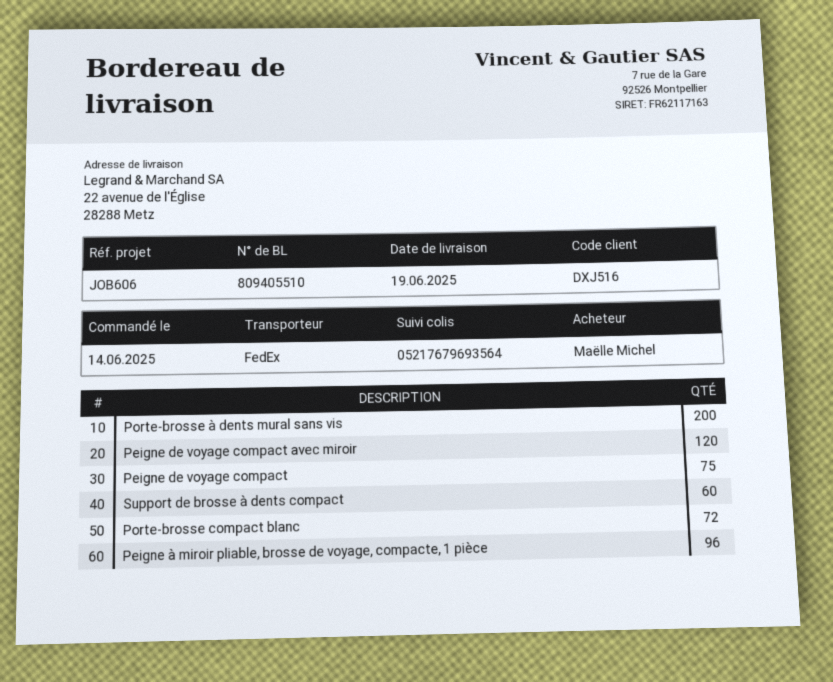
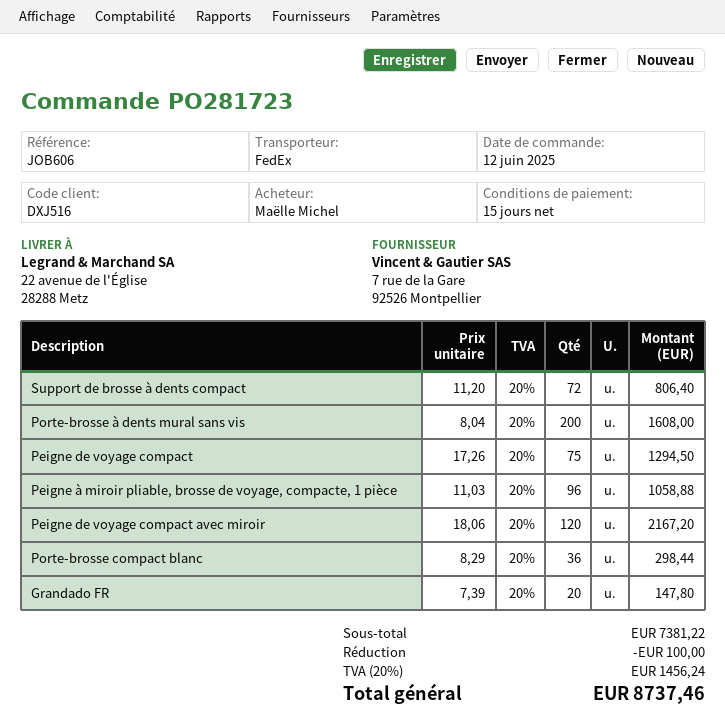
order date: 2025-06-14 -> 2025-06-12
Support de brosse à dents compact: 60 -> 72
Porte‑brosse compact blanc: 72 -> 36
Grandado FR: none -> 20

